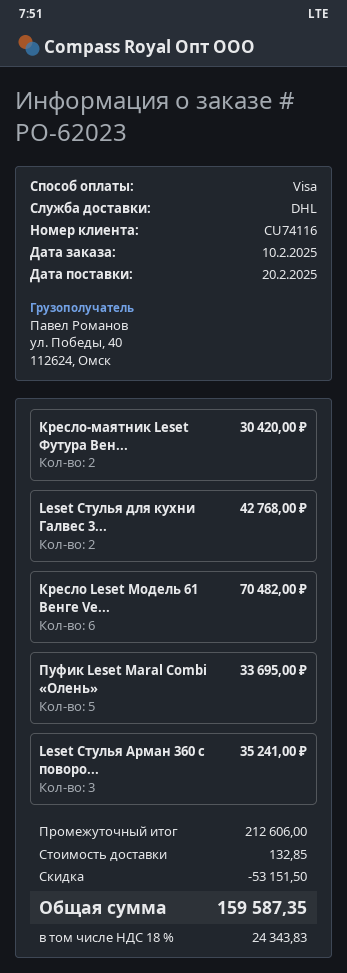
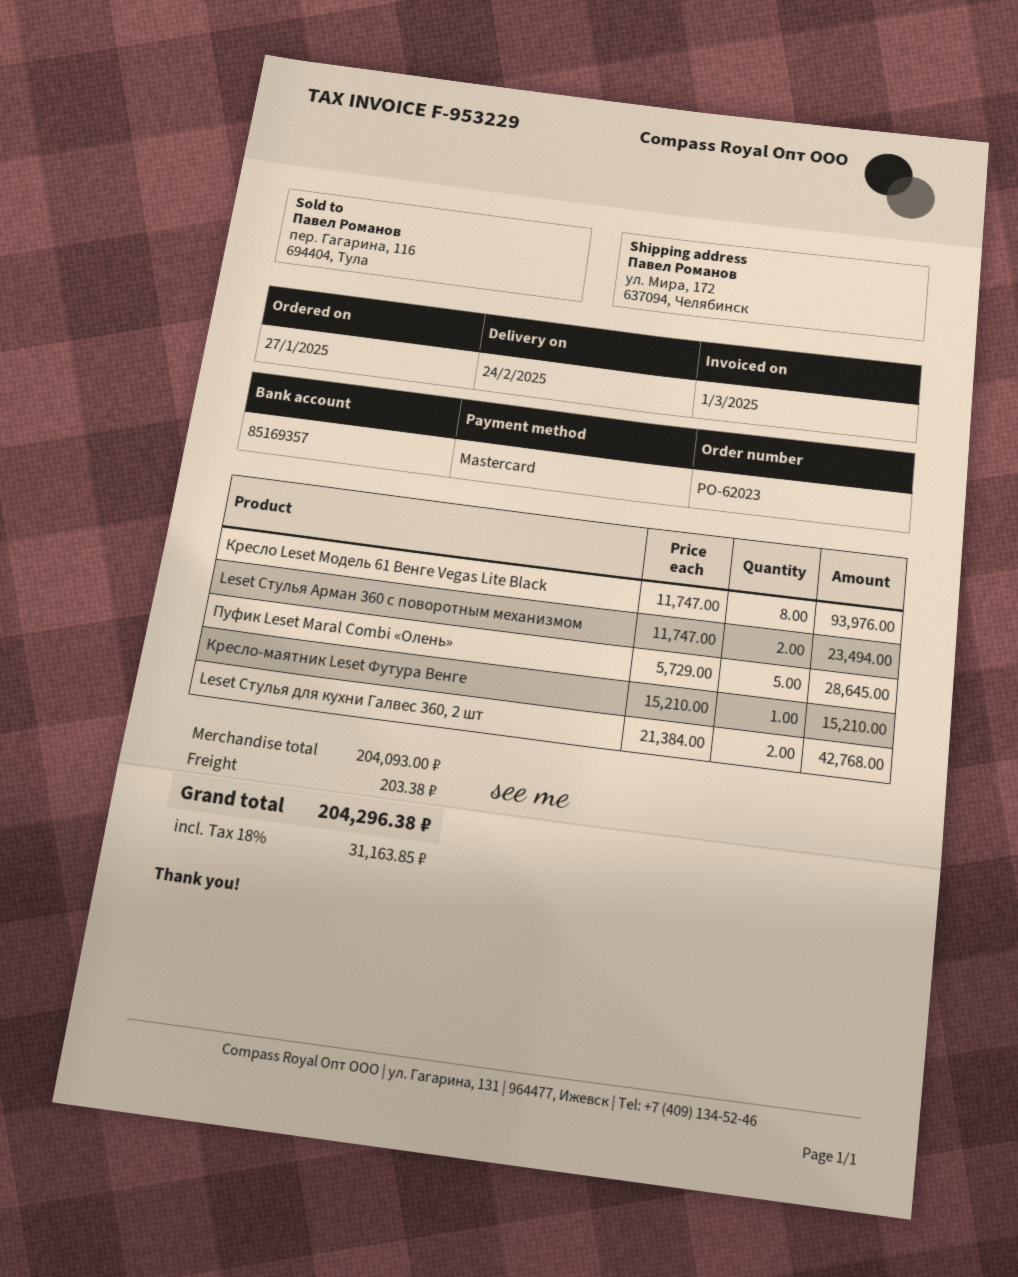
order date: 2025-02-10 -> 2025-01-27
delivery date: 2025-02-20 -> 2025-02-24
payment method: Visa -> Mastercard
ship to: ул. Победы, 40, 112624, Омск -> ул. Мира, 172, 637094, Челябинск
Кресло-маятник Leset Футура Вен...: 2 for 30420.00 -> 1 for 15210.00
Кресло Leset Модель 61 Венге Ve...: 6 for 70482.00 -> 8 for 93976.00
Пуфик Leset Maral Combi «Олень»: 5 for 33695.00 -> 5 for 28645.00
Leset Стулья Арман 360 с поворо...: 3 for 35241.00 -> 2 for 23494.00
subtotal: 212606.00 -> 204093.00
discount: 53151.50 -> none
shipping: 132.85 -> 203.38
tax: 18% = 24343.83 -> 18% = 31163.85
total: 159587.35 -> 204296.38

